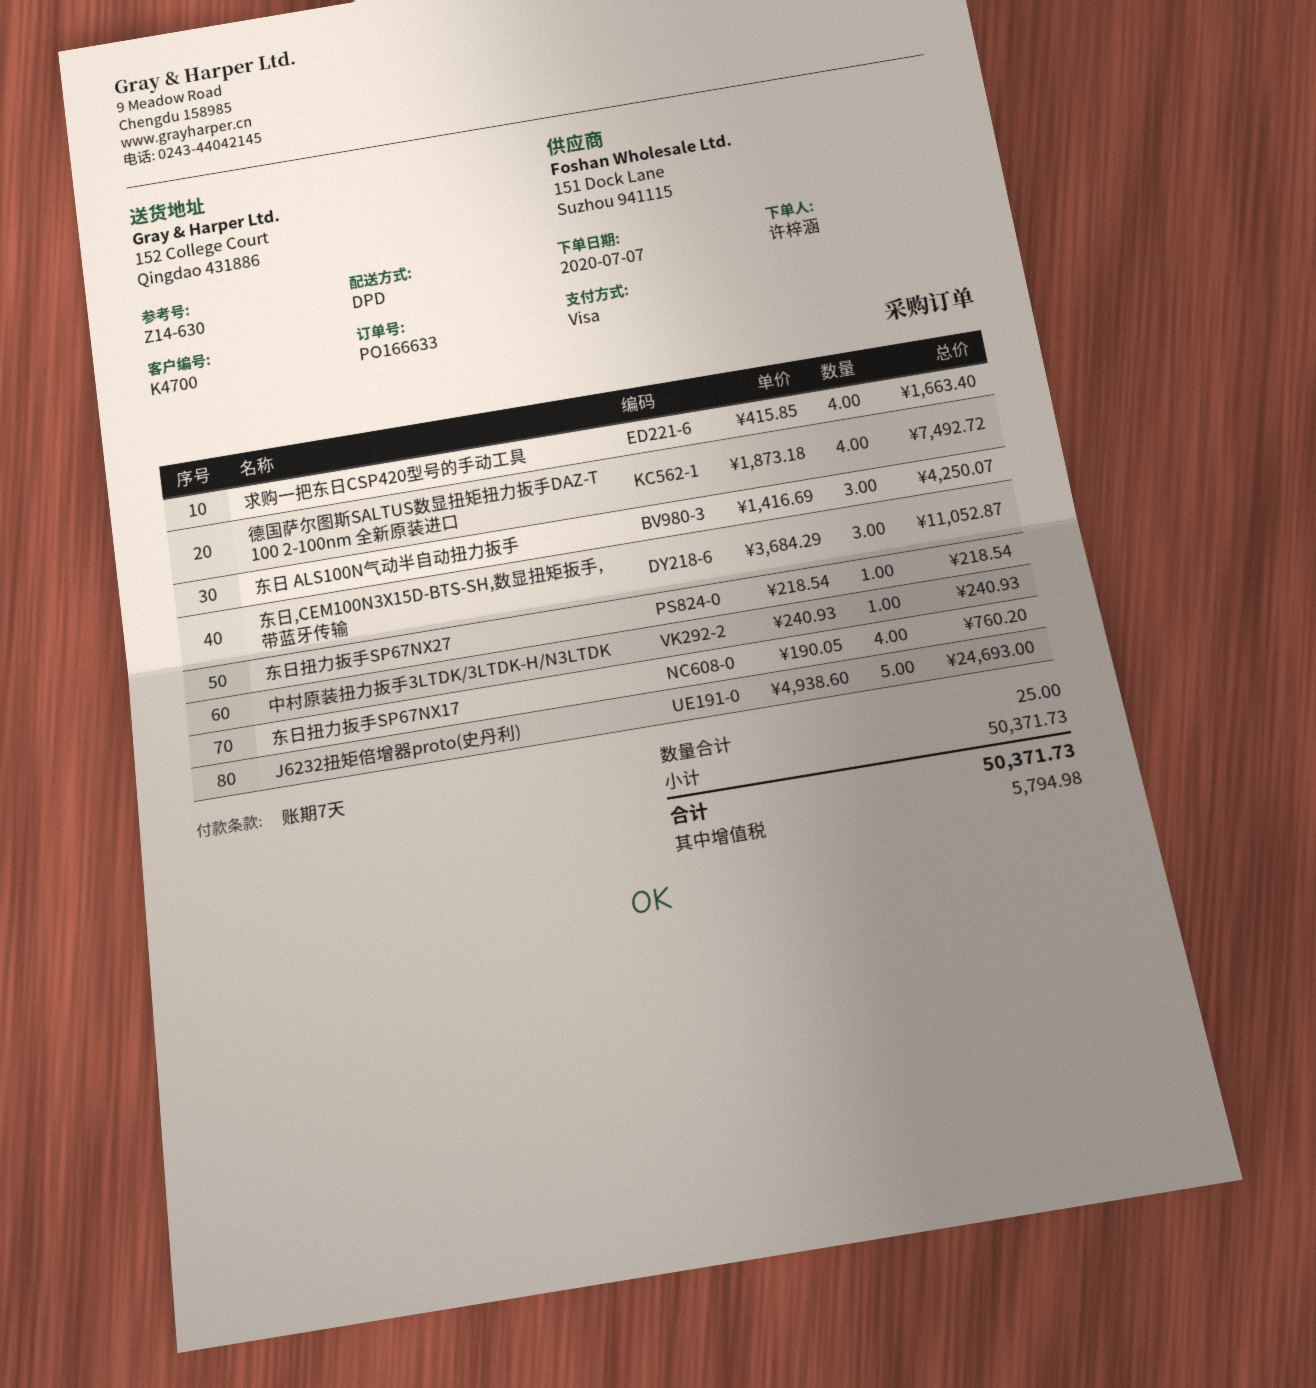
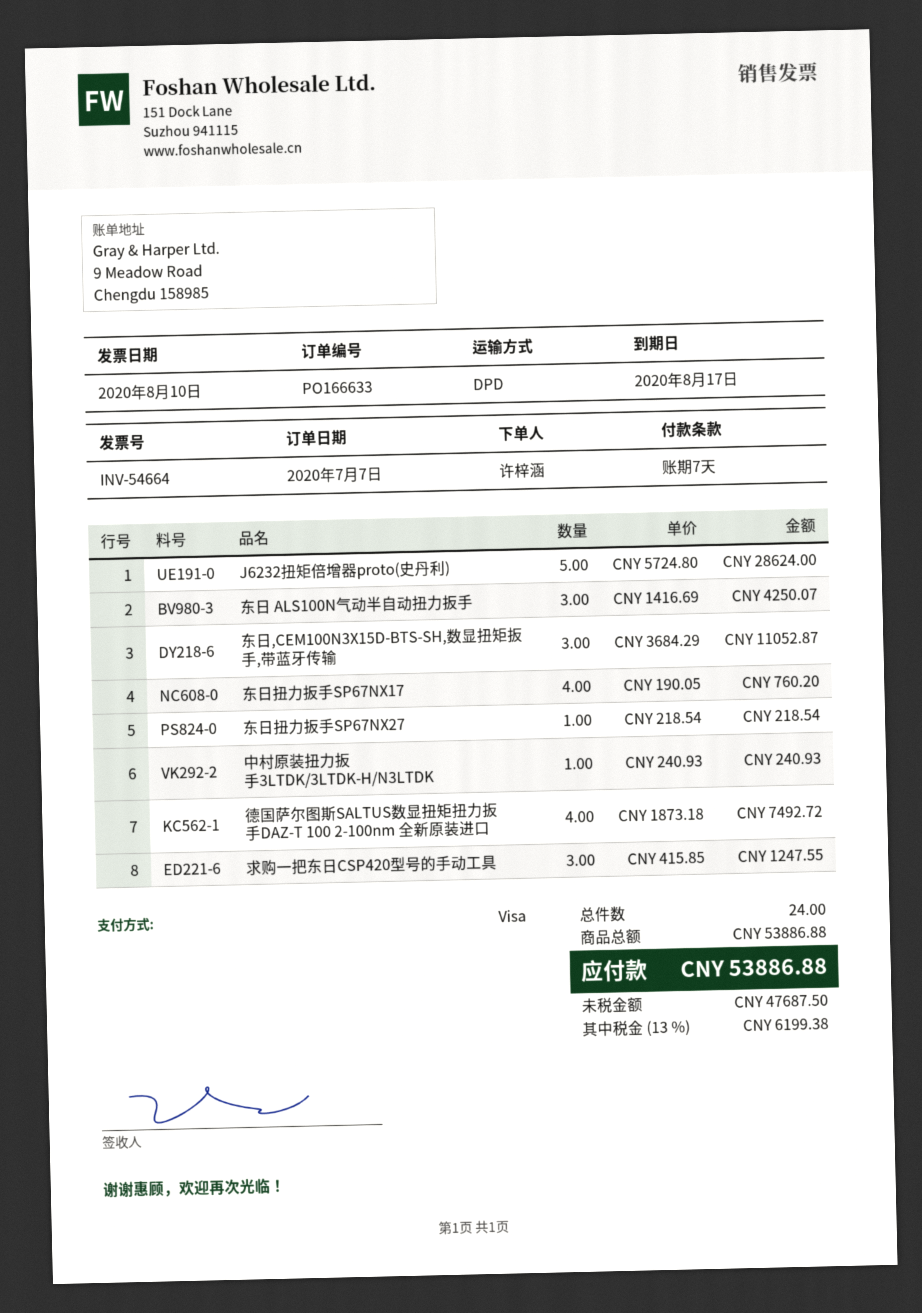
求购一把东日CSP420型号的手动工具: 4 x 415.85 = 1663.40 -> 3 x 415.85 = 1247.55
J6232扭矩倍增器proto(史丹利): 5 x 4938.60 = 24693.00 -> 5 x 5724.80 = 28624.00
total quantity: 25 -> 24
subtotal: 50371.73 -> 53886.88
tax: 5794.98 -> 6199.38
total: 50371.73 -> 53886.88

